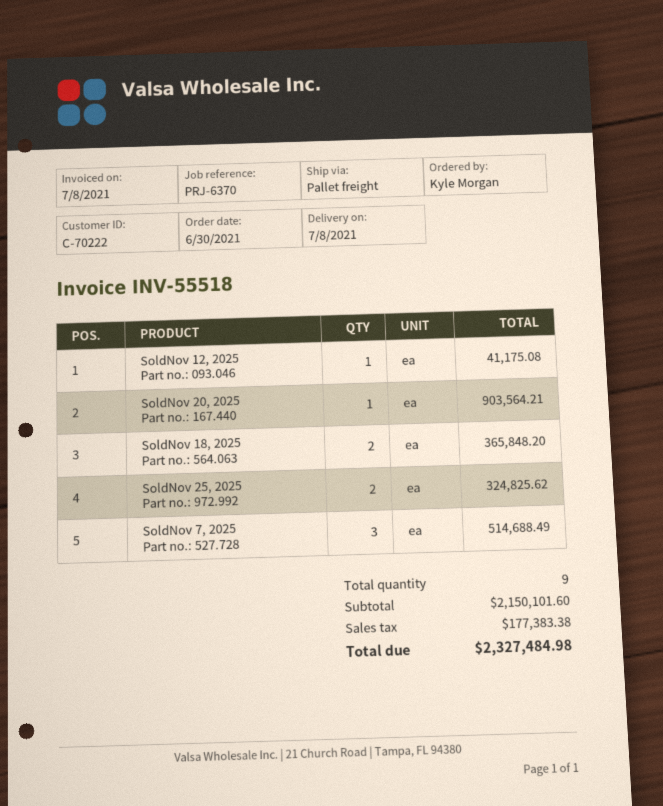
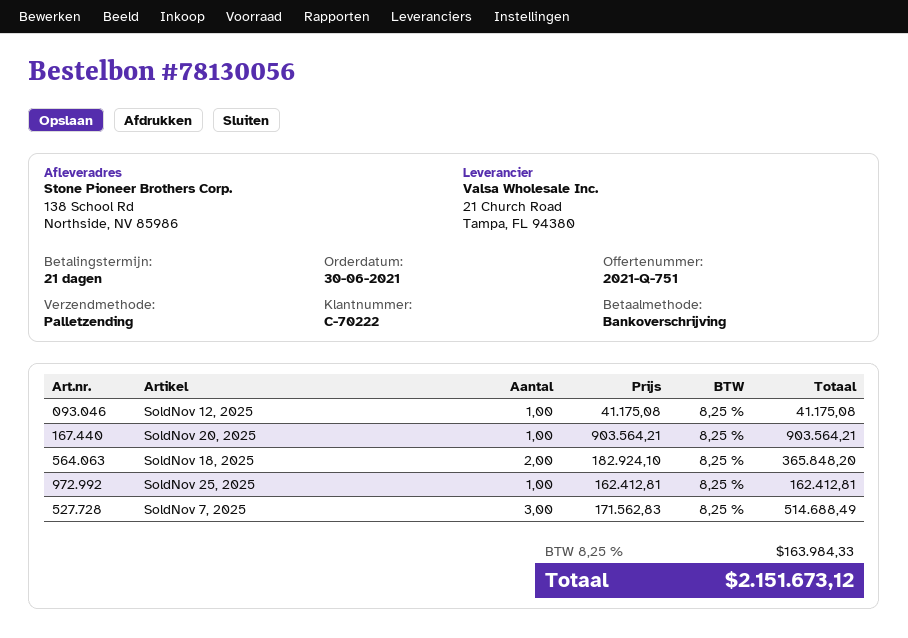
SoldNov 25, 2025: 2 for 324825.62 -> 1 for 162412.81
tax: 177383.38 -> 163984.33
total: 2327484.98 -> 2151673.12

